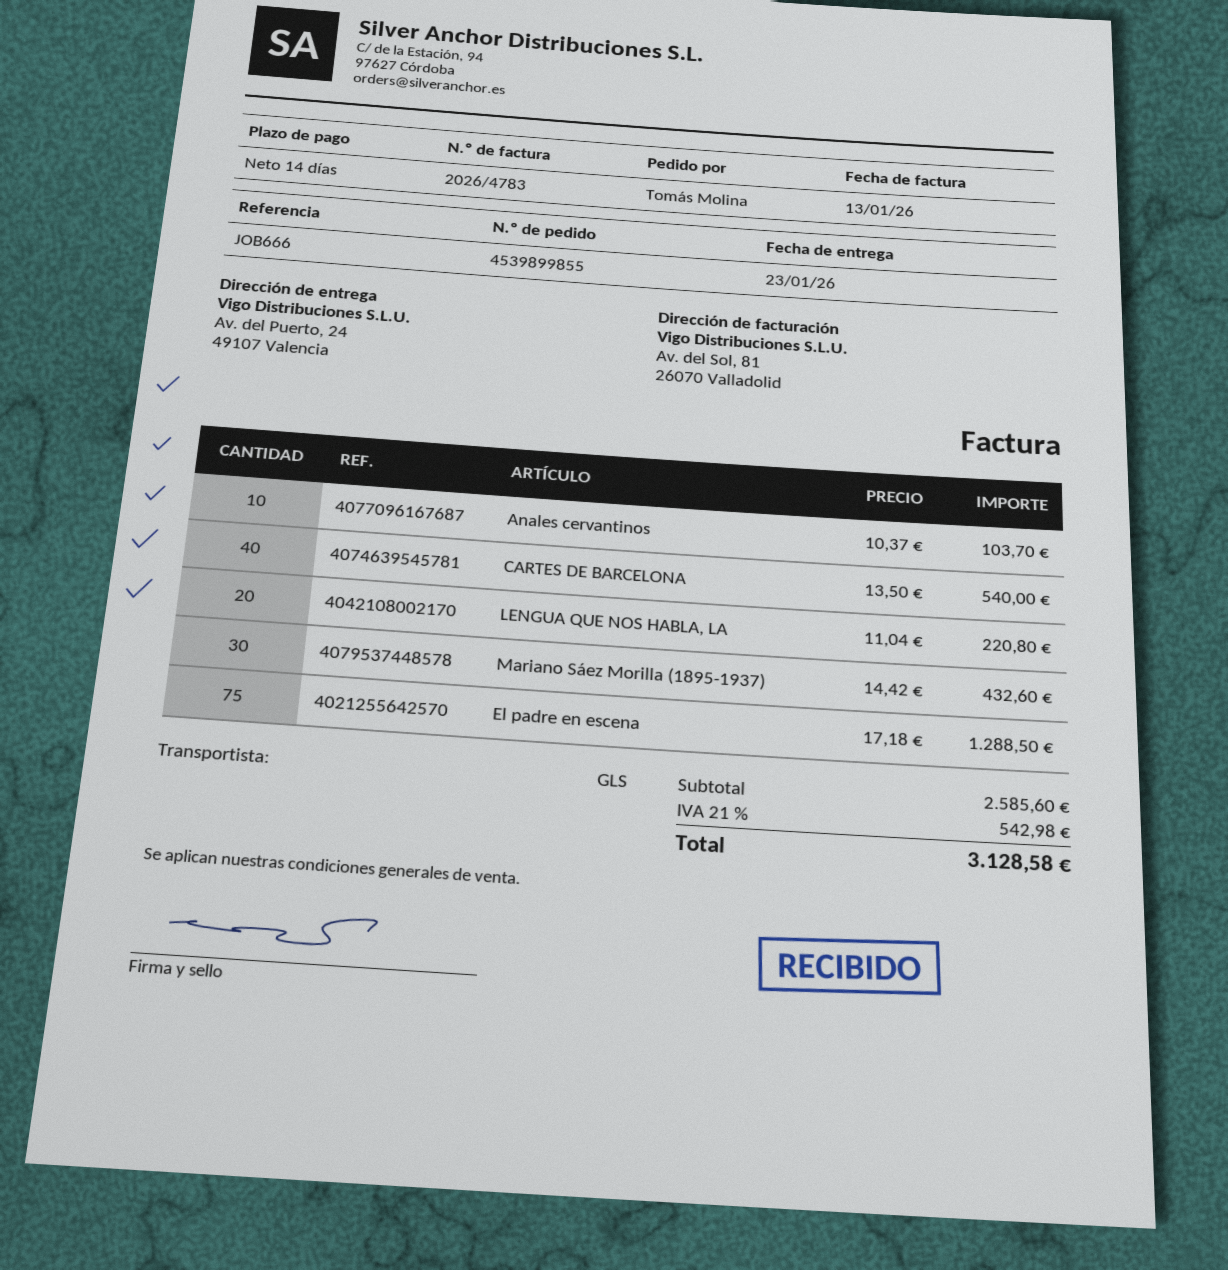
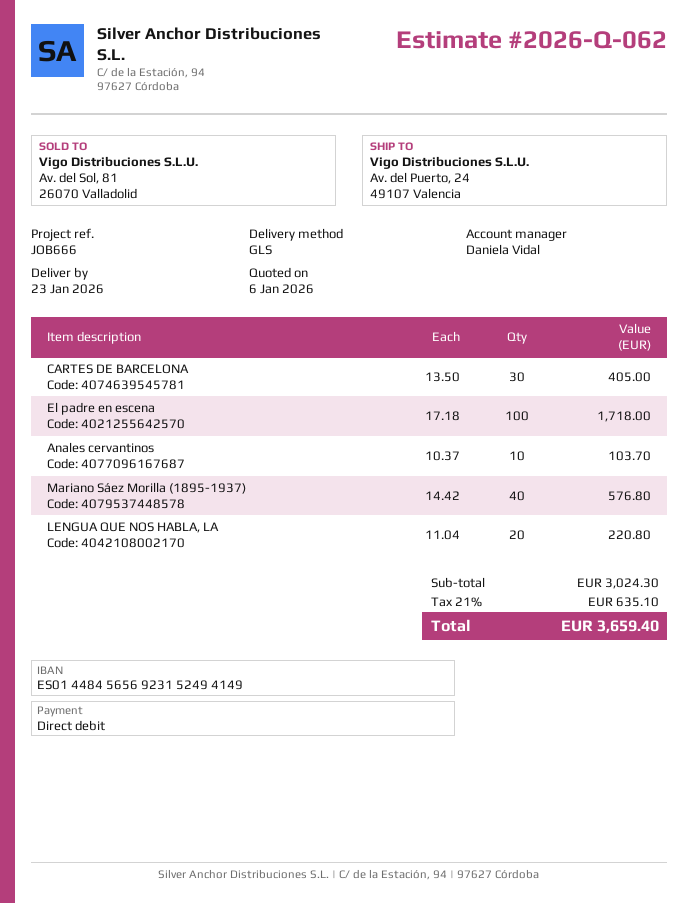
CARTES DE BARCELONA: 40 x 13.50 = 540.00 -> 30 x 13.50 = 405.00
Mariano Sáez Morilla (1895-1937): 30 x 14.42 = 432.60 -> 40 x 14.42 = 576.80
El padre en escena: 75 x 17.18 = 1288.50 -> 100 x 17.18 = 1718.00
subtotal: 2585.60 -> 3024.30
tax: 21% = 542.98 -> 21% = 635.10
total: 3128.58 -> 3659.40

